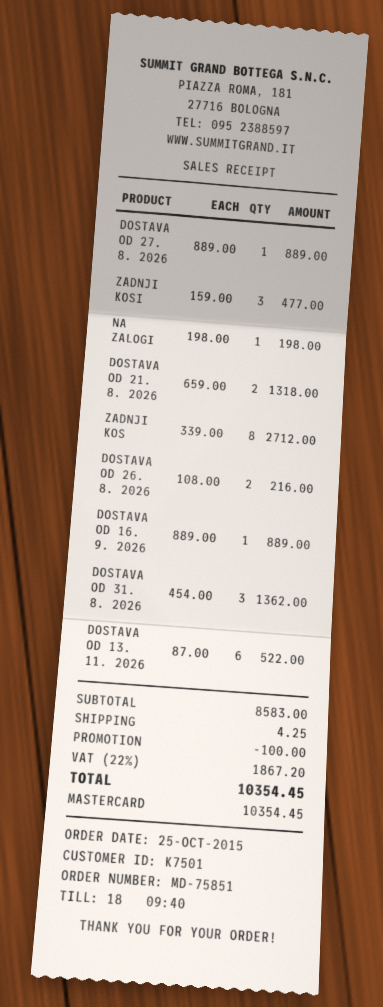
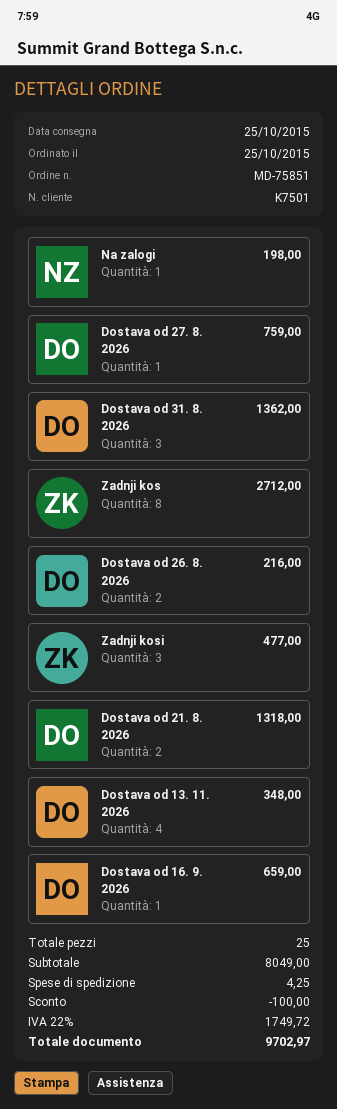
DOSTAVA OD 27. 8. 2026: 1 for 889.00 -> 1 for 759.00
DOSTAVA OD 16. 9. 2026: 1 for 889.00 -> 1 for 659.00
DOSTAVA OD 13. 11. 2026: 6 for 522.00 -> 4 for 348.00
subtotal: 8583.00 -> 8049.00
tax: 22% = 1867.20 -> 22% = 1749.72
total: 10354.45 -> 9702.97

